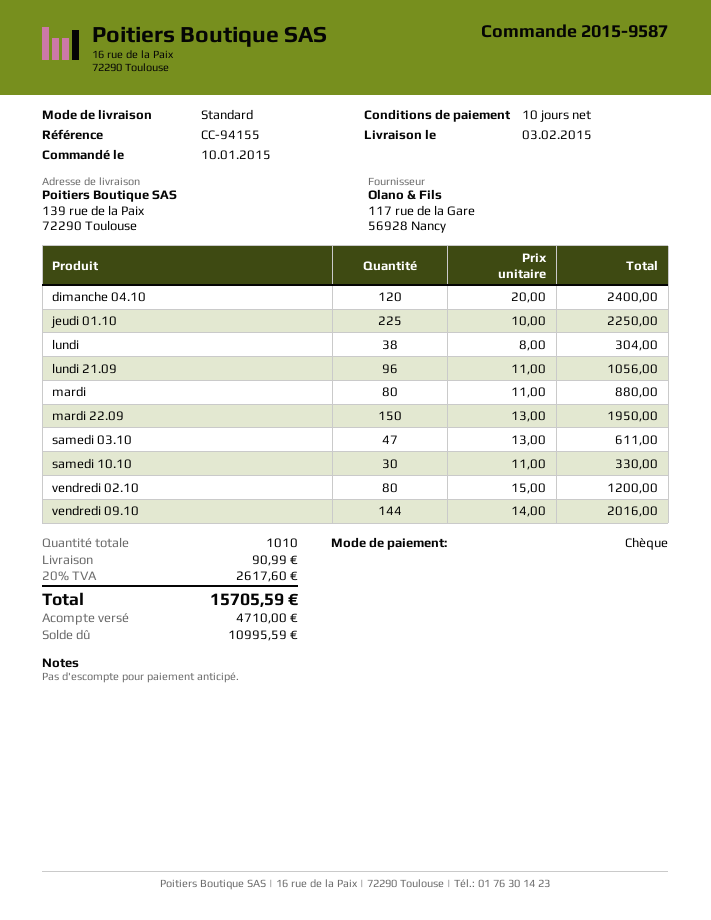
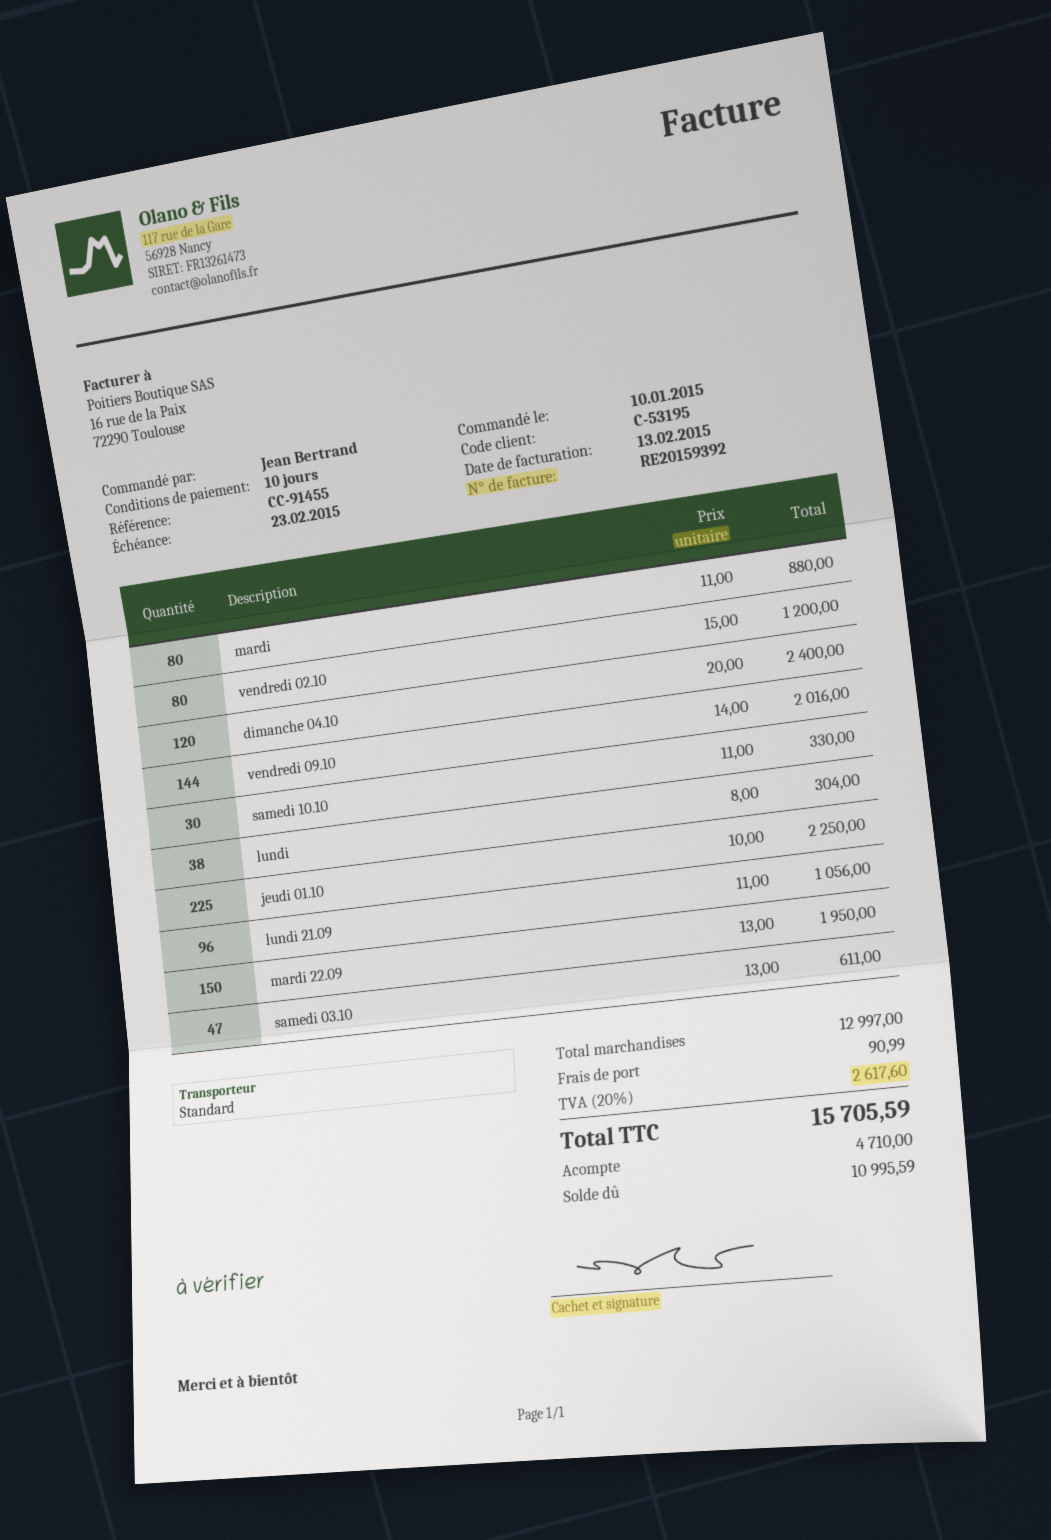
reference: CC-94155 -> CC-91455

